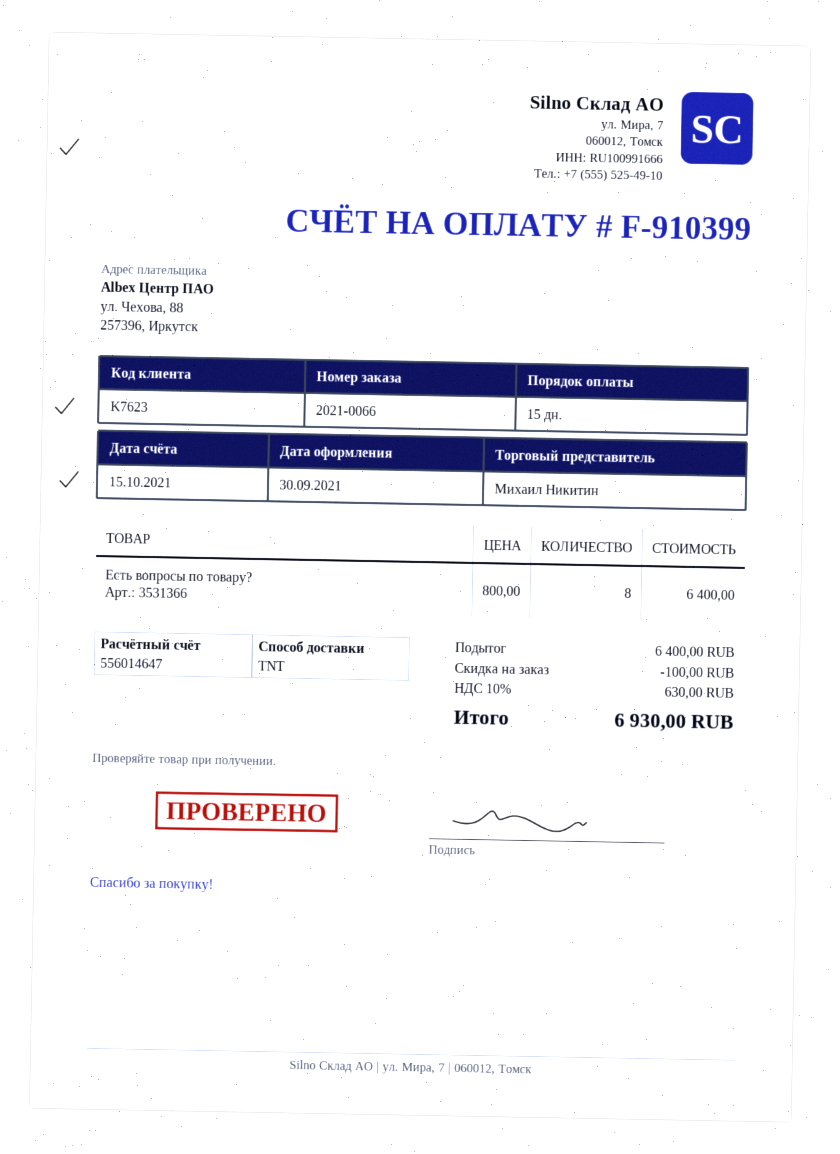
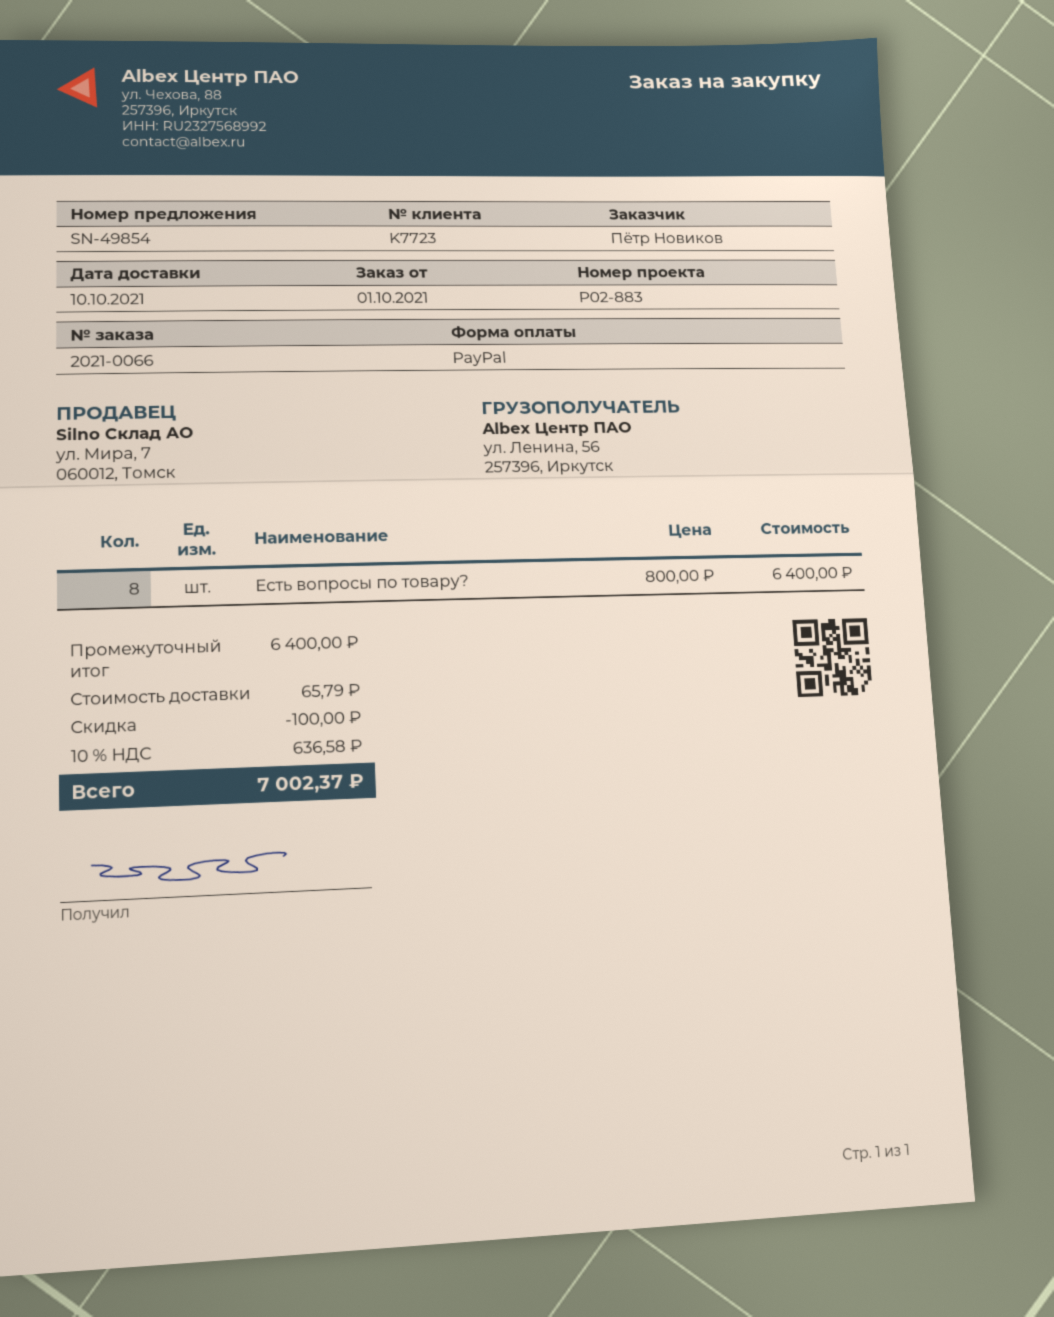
order date: 2021-09-30 -> 2021-10-01
customer number: K7623 -> K7723
shipping: none -> 65.79
tax: 10% = 630.00 -> 10% = 636.58
total: 6930.00 -> 7002.37

